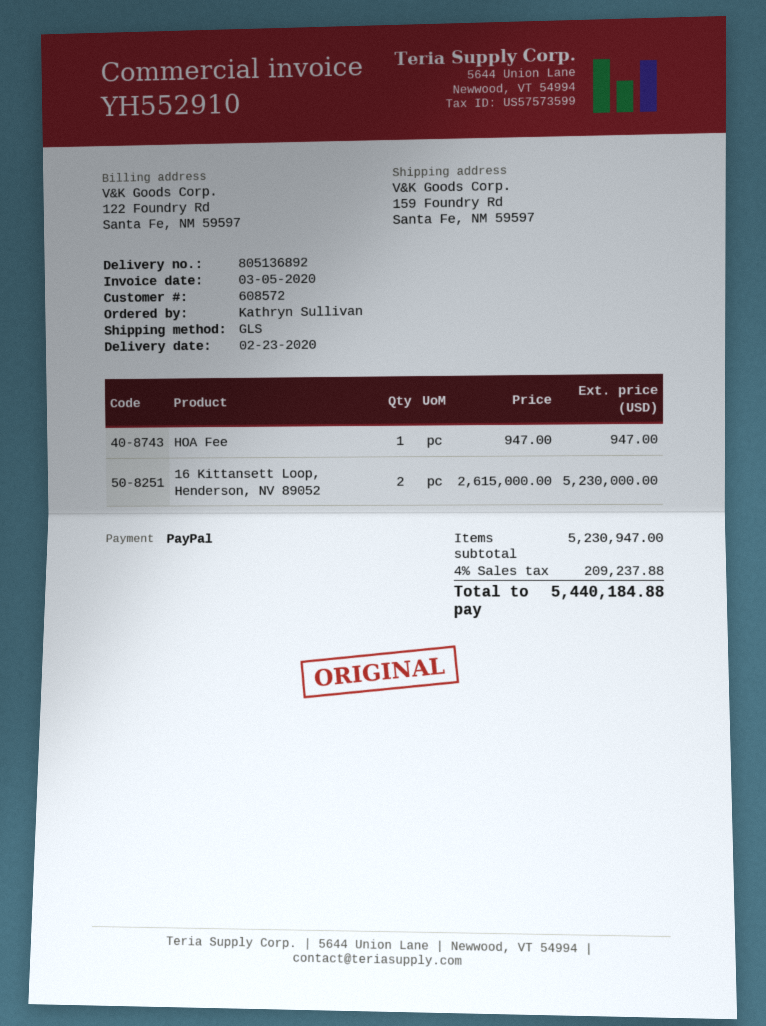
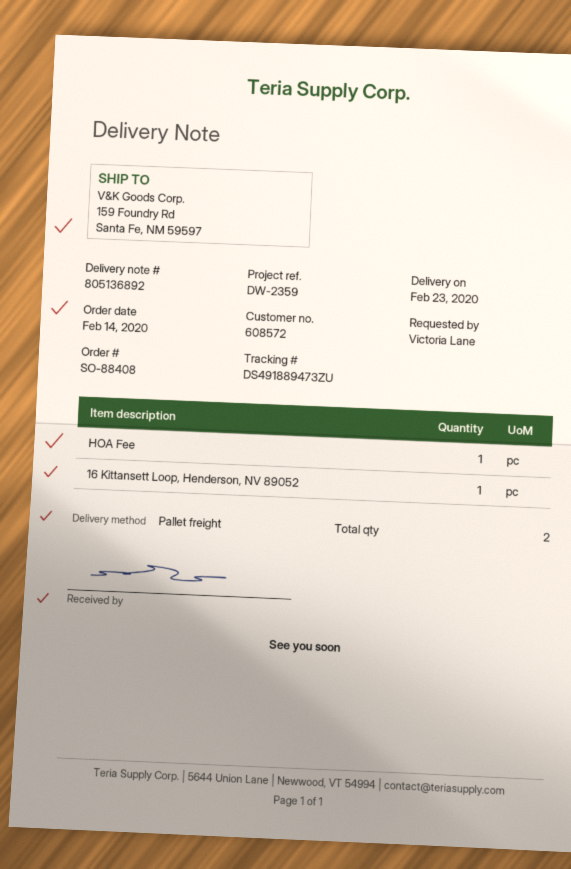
ordered by: Kathryn Sullivan -> Victoria Lane
shipping method: GLS -> pallet freight
16 Kittansett Loop, Henderson, NV 89052: 2 -> 1

